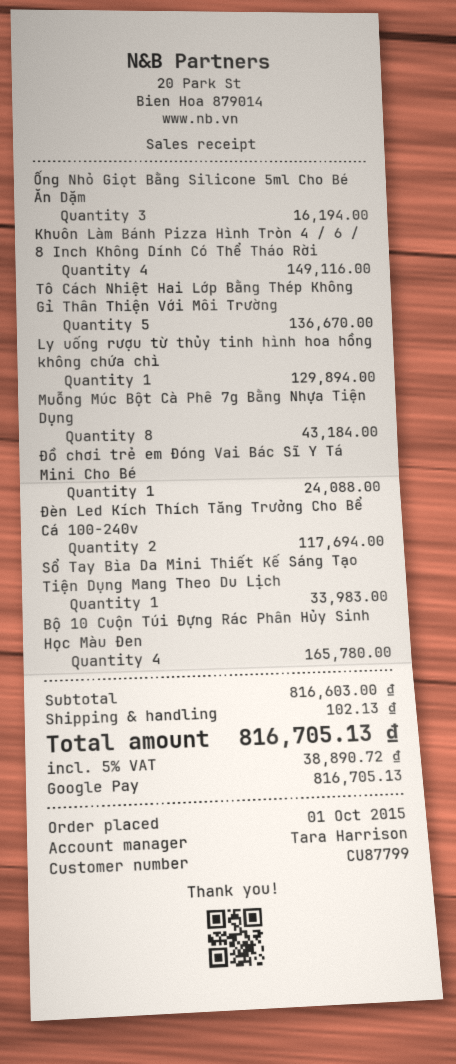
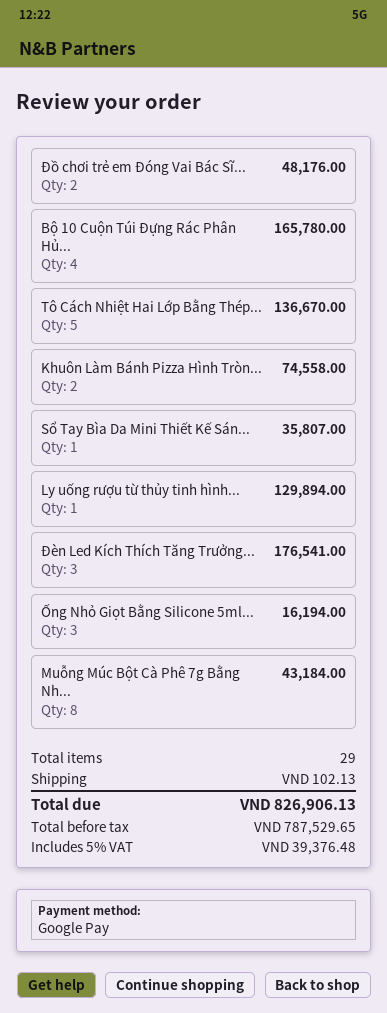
Khuôn Làm Bánh Pizza Hình Tròn 4 / 6 / 8 Inch Không Dính Có Thể Tháo Rời: 4 for 149116.00 -> 2 for 74558.00
Đồ chơi trẻ em Đóng Vai Bác Sĩ Y Tá Mini Cho Bé: 1 for 24088.00 -> 2 for 48176.00
Đèn Led Kích Thích Tăng Trưởng Cho Bể Cá 100-240v: 2 for 117694.00 -> 3 for 176541.00
Sổ Tay Bìa Da Mini Thiết Kế Sáng Tạo Tiện Dụng Mang Theo Du Lịch: 1 for 33983.00 -> 1 for 35807.00
tax: 5% = 38890.72 -> 5% = 39376.48
total: 816705.13 -> 826906.13

